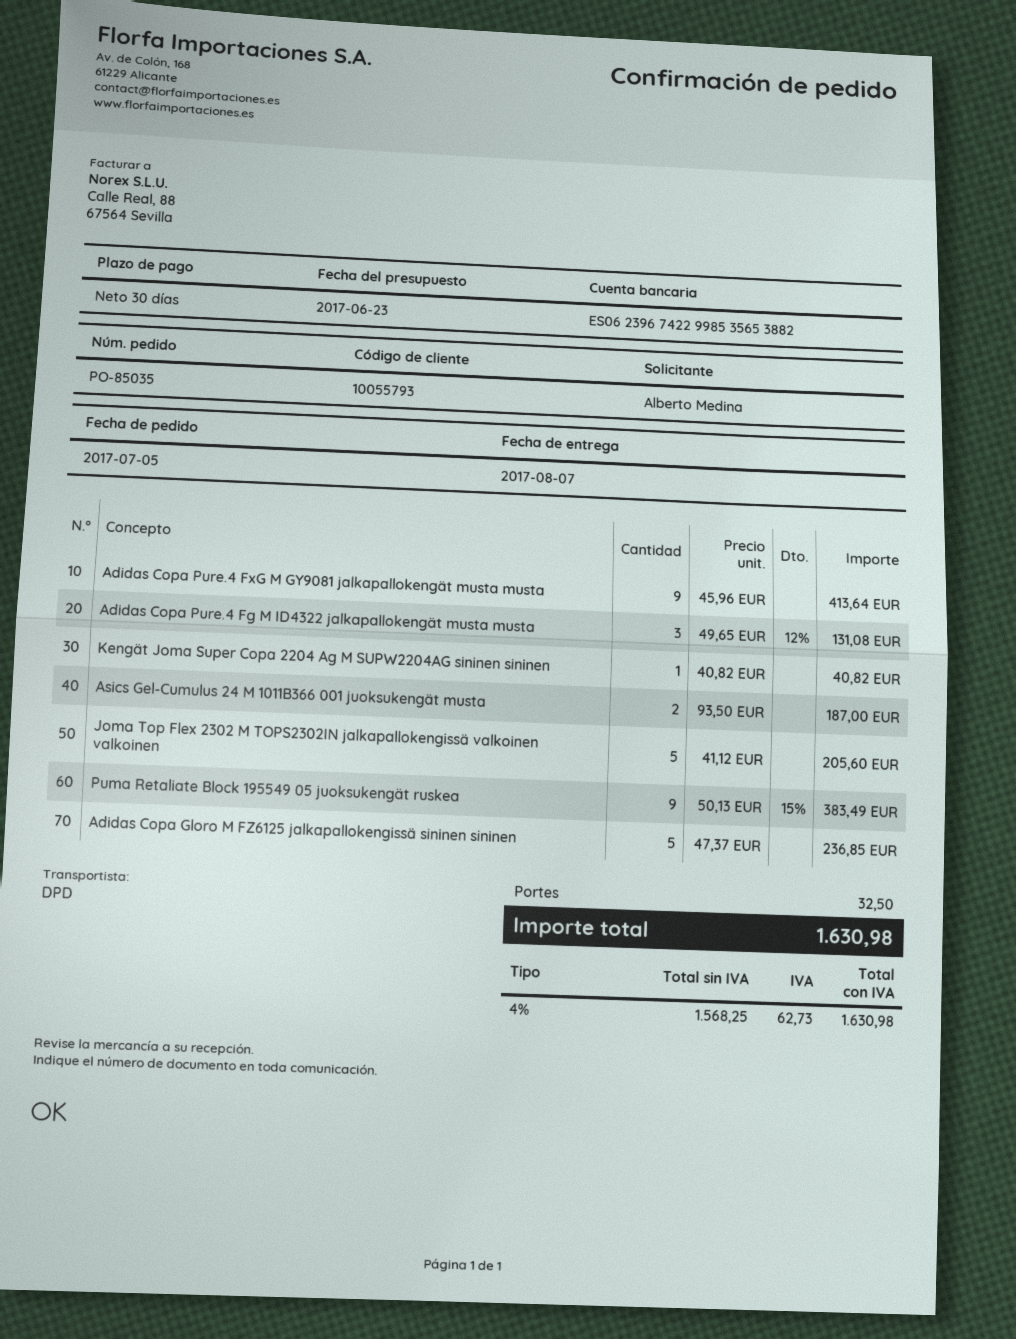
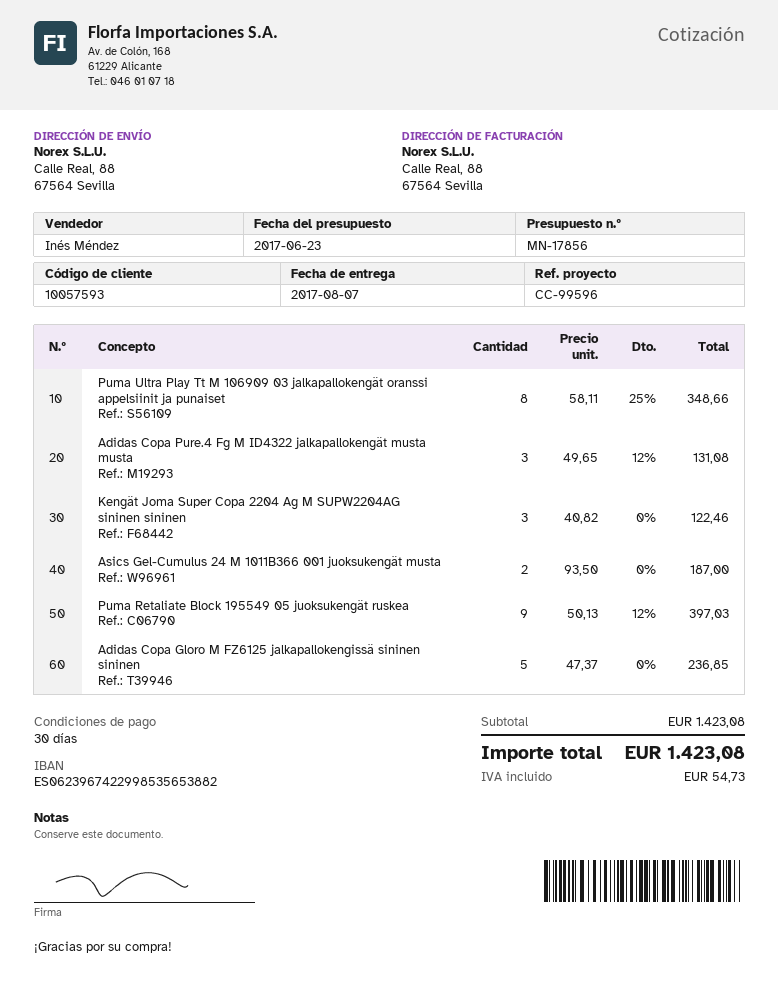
customer number: 10055793 -> 10057593
Adidas Copa Pure.4 FxG M GY9081 jalkapallokengät musta musta: 9 x 45.96 = 413.64 -> none
Kengät Joma Super Copa 2204 Ag M SUPW2204AG sininen sininen: 1 x 40.82 = 40.82 -> 3 x 40.82 = 122.46
Joma Top Flex 2302 M TOPS2302IN jalkapallokengissä valkoinen valkoinen: 5 x 41.12 = 205.60 -> none
Puma Retaliate Block 195549 05 juoksukengät ruskea: 9 x 50.13 - 15% = 383.49 -> 9 x 50.13 - 12% = 397.03
Puma Ultra Play Tt M 106909 03 jalkapallokengät oranssi appelsiinit ja punaiset: none -> 8 x 58.11 - 25% = 348.66
shipping: 32.50 -> none
tax: 62.73 -> 54.73
total: 1630.98 -> 1423.08

